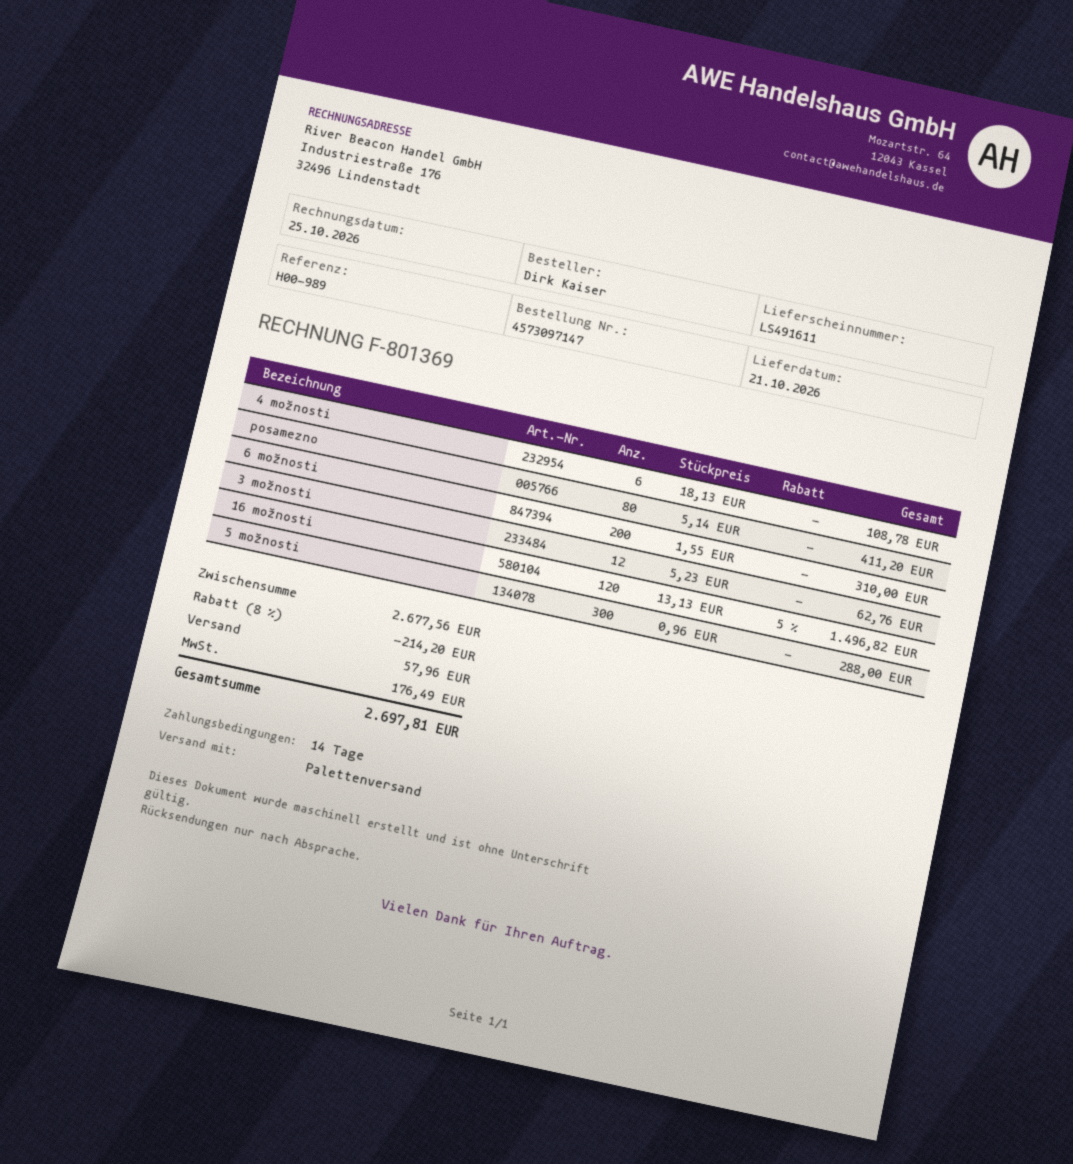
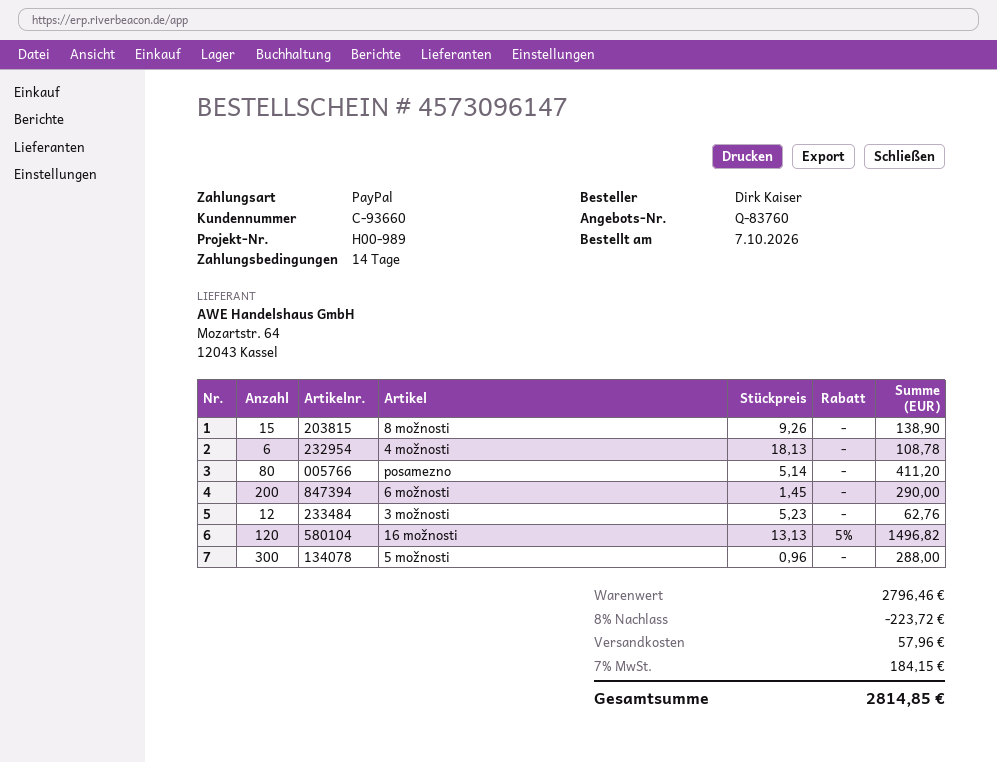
order number: 4573097147 -> 4573096147
6 možnosti: 200 x 1.55 = 310.00 -> 200 x 1.45 = 290.00
8 možnosti: none -> 15 x 9.26 = 138.90
subtotal: 2677.56 -> 2796.46
discount: 8% = 214.20 -> 8% = 223.72
tax: 176.49 -> 184.15
total: 2697.81 -> 2814.85

